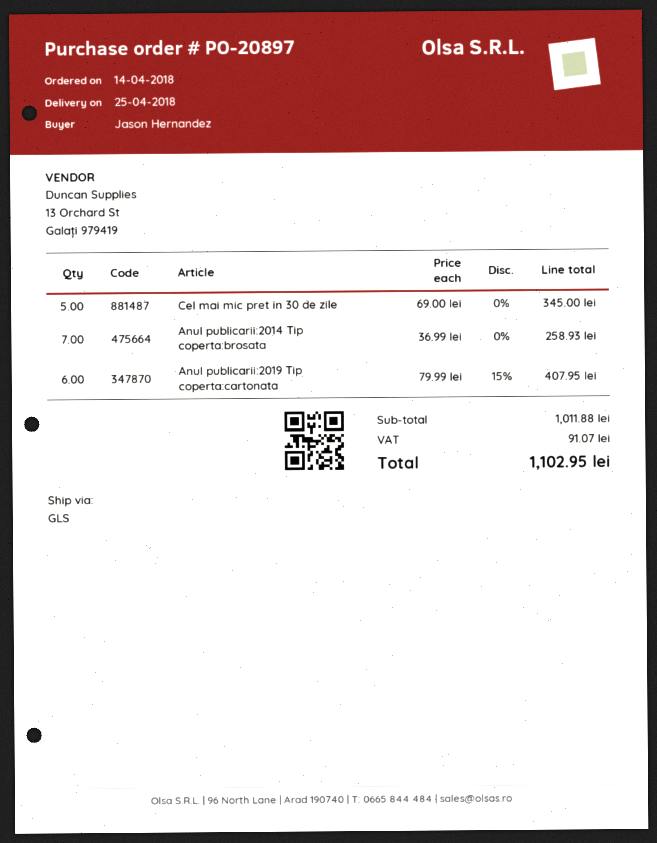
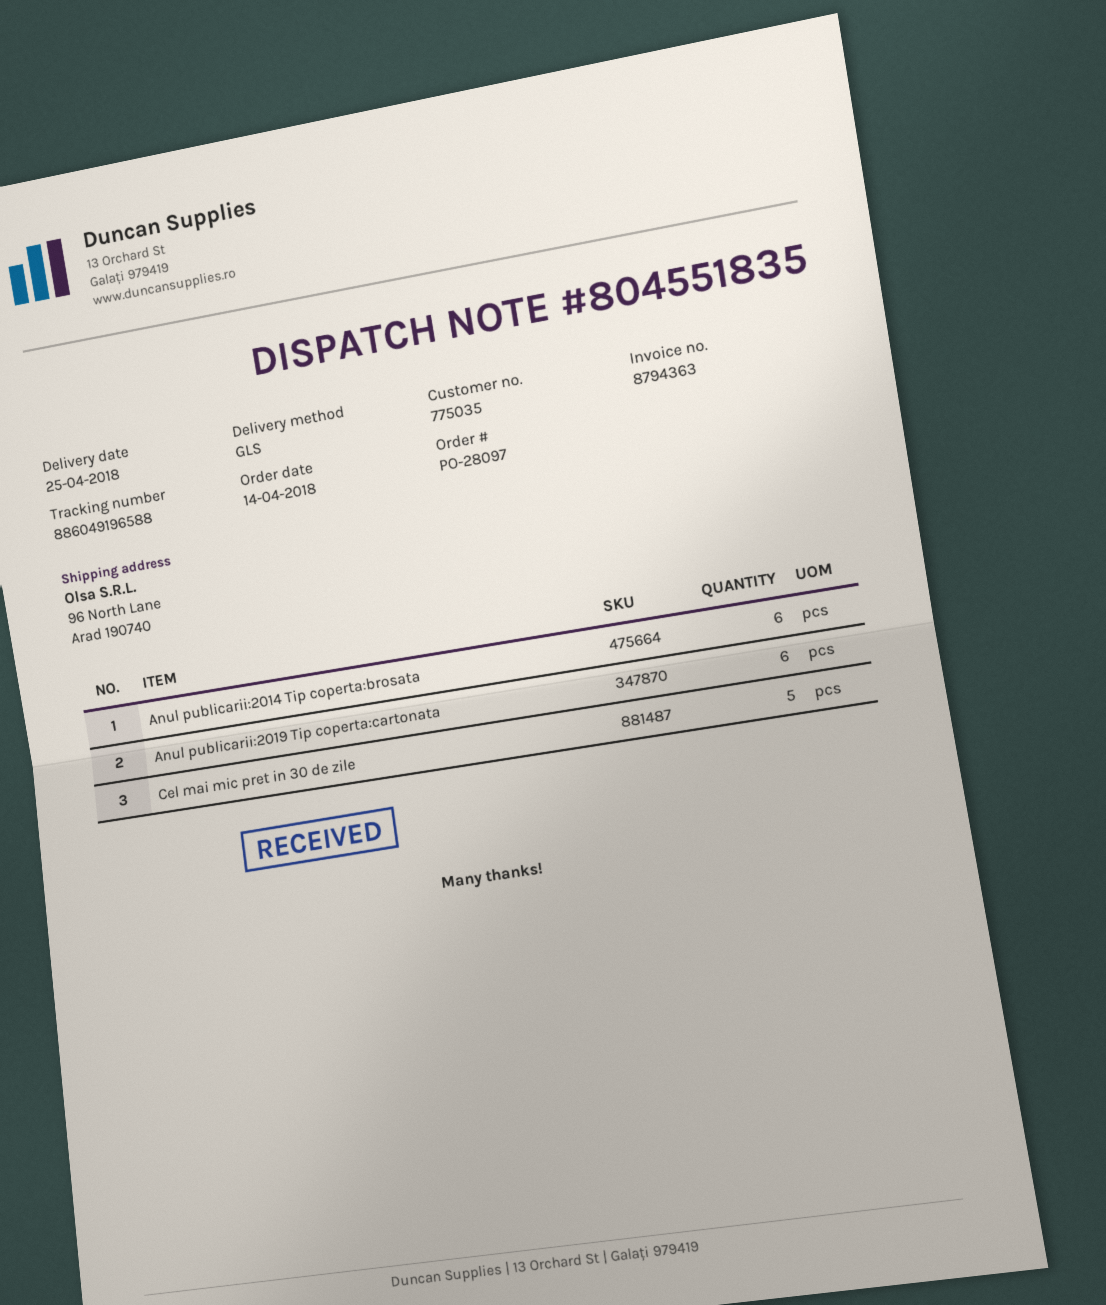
order number: PO-20897 -> PO-28097
Anul publicarii:2014 Tip coperta:brosata: 7 -> 6

